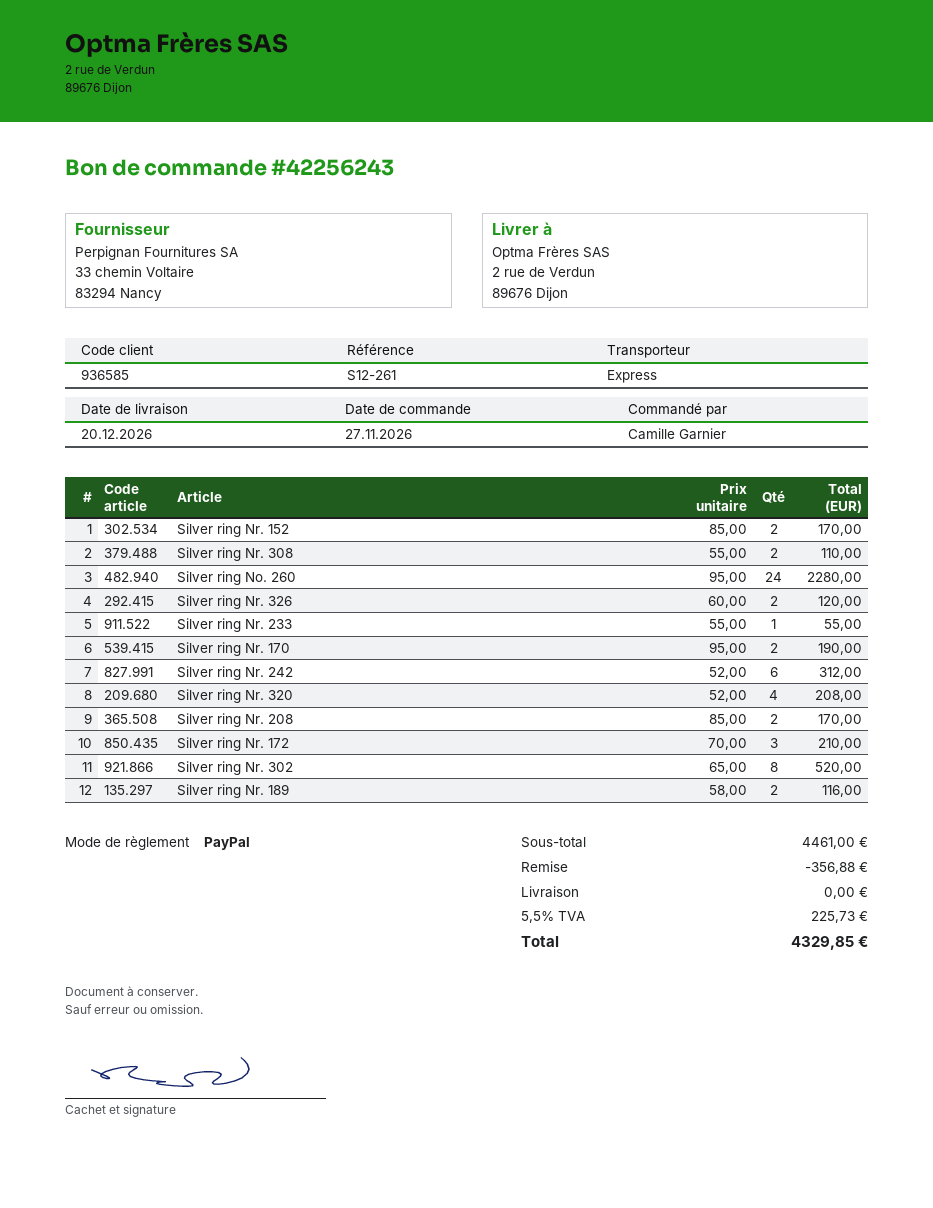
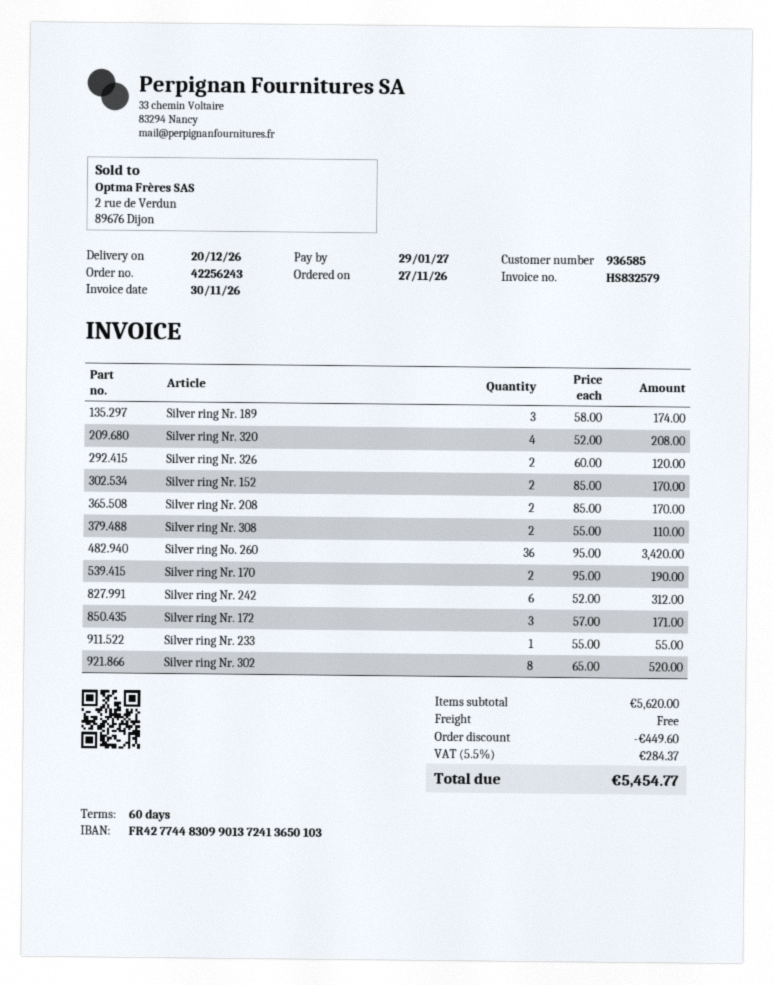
Silver ring No. 260: 24 x 95.00 = 2280.00 -> 36 x 95.00 = 3420.00
Silver ring Nr. 172: 3 x 70.00 = 210.00 -> 3 x 57.00 = 171.00
Silver ring Nr. 189: 2 x 58.00 = 116.00 -> 3 x 58.00 = 174.00
subtotal: 4461.00 -> 5620.00
discount: 356.88 -> 449.60
tax: 5.5% = 225.73 -> 5.5% = 284.37
total: 4329.85 -> 5454.77

